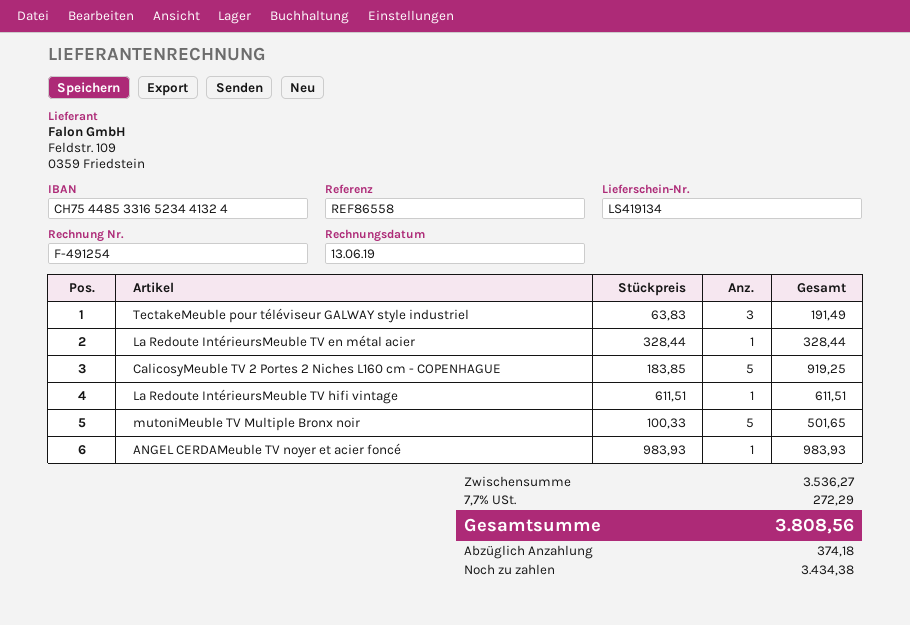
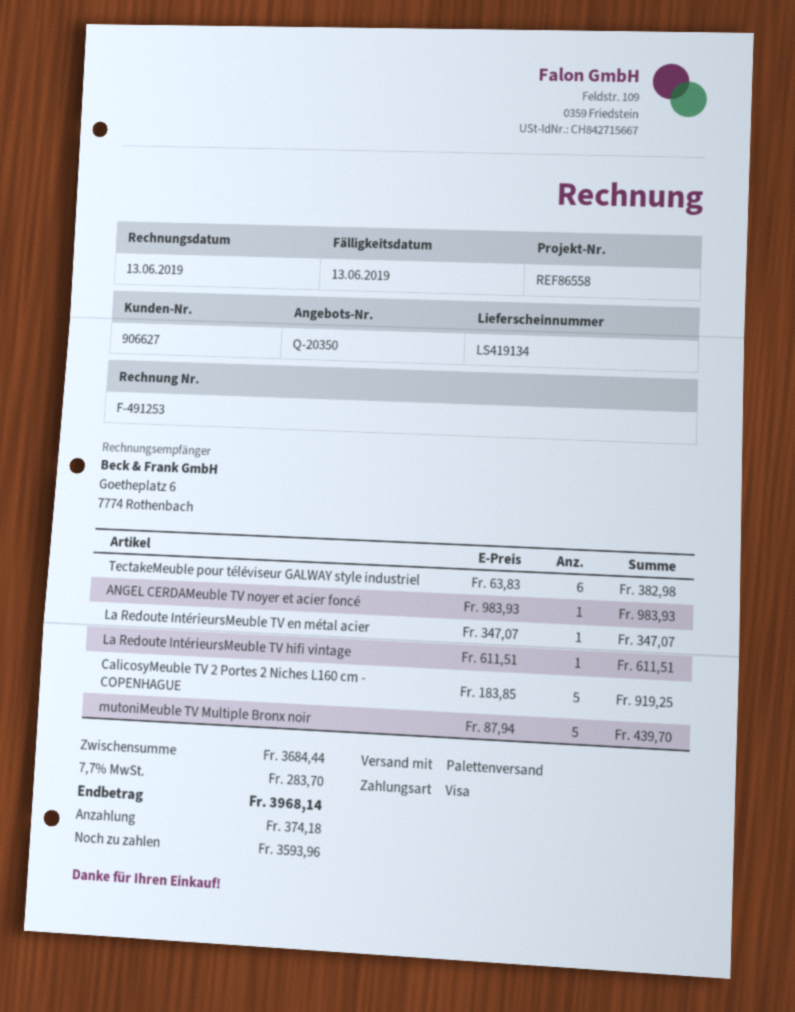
invoice number: F-491254 -> F-491253
TectakeMeuble pour téléviseur GALWAY style industriel: 3 x 63.83 = 191.49 -> 6 x 63.83 = 382.98
La Redoute IntérieursMeuble TV en métal acier: 1 x 328.44 = 328.44 -> 1 x 347.07 = 347.07
mutoniMeuble TV Multiple Bronx noir: 5 x 100.33 = 501.65 -> 5 x 87.94 = 439.70
subtotal: 3536.27 -> 3684.44
tax: 7.7% = 272.29 -> 7.7% = 283.70
total: 3808.56 -> 3968.14
balance: 3434.38 -> 3593.96

